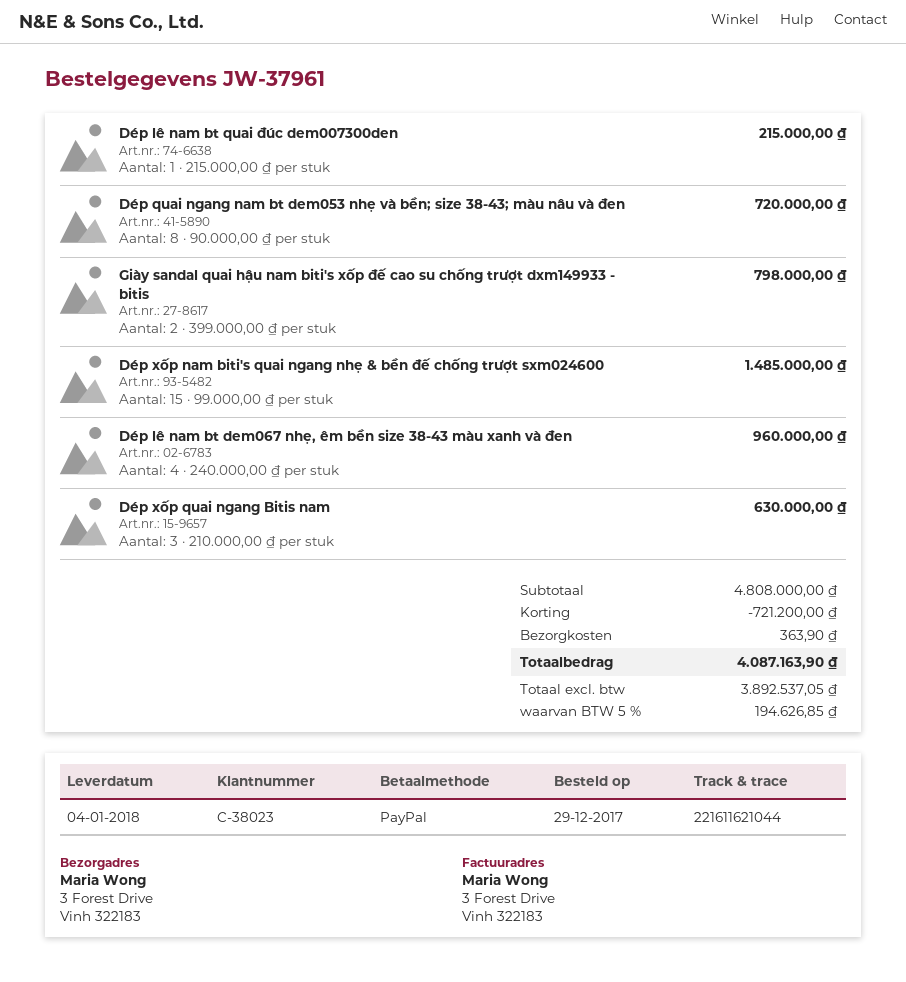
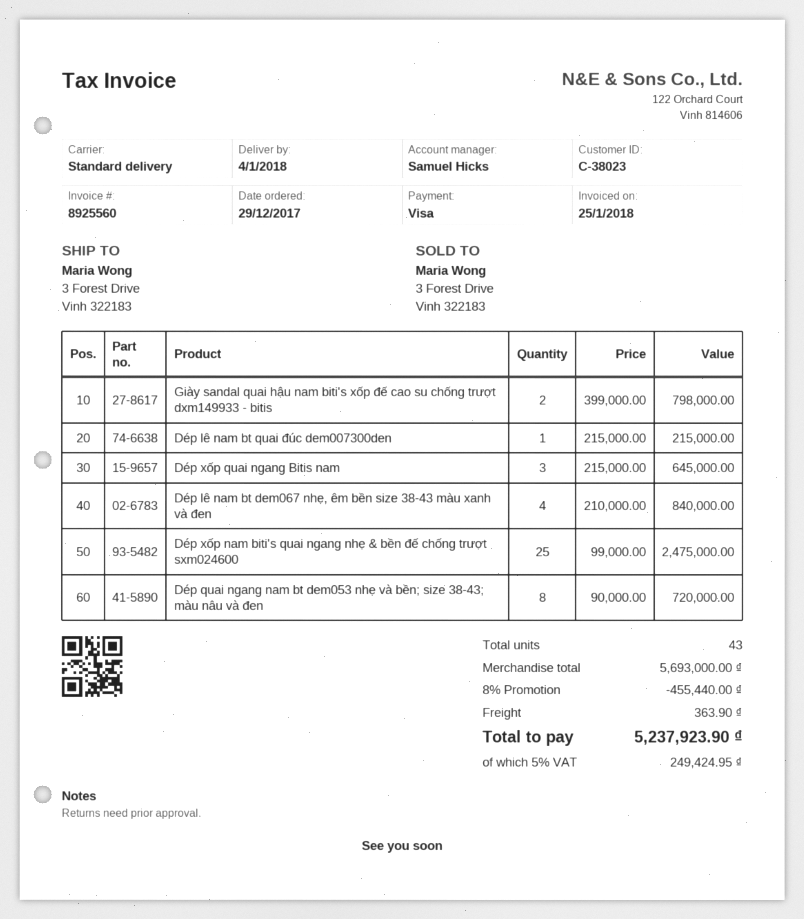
payment method: PayPal -> Visa
Dép xốp nam biti's quai ngang nhẹ & bền đế chống trượt sxm024600: 15 x 99000.00 = 1485000.00 -> 25 x 99000.00 = 2475000.00
Dép lê nam bt dem067 nhẹ, êm bền size 38-43 màu xanh và đen: 4 x 240000.00 = 960000.00 -> 4 x 210000.00 = 840000.00
Dép xốp quai ngang Bitis nam: 3 x 210000.00 = 630000.00 -> 3 x 215000.00 = 645000.00
subtotal: 4808000.00 -> 5693000.00
discount: 721200.00 -> 455440.00
tax: 5% = 194626.85 -> 5% = 249424.95
total: 4087163.90 -> 5237923.90

